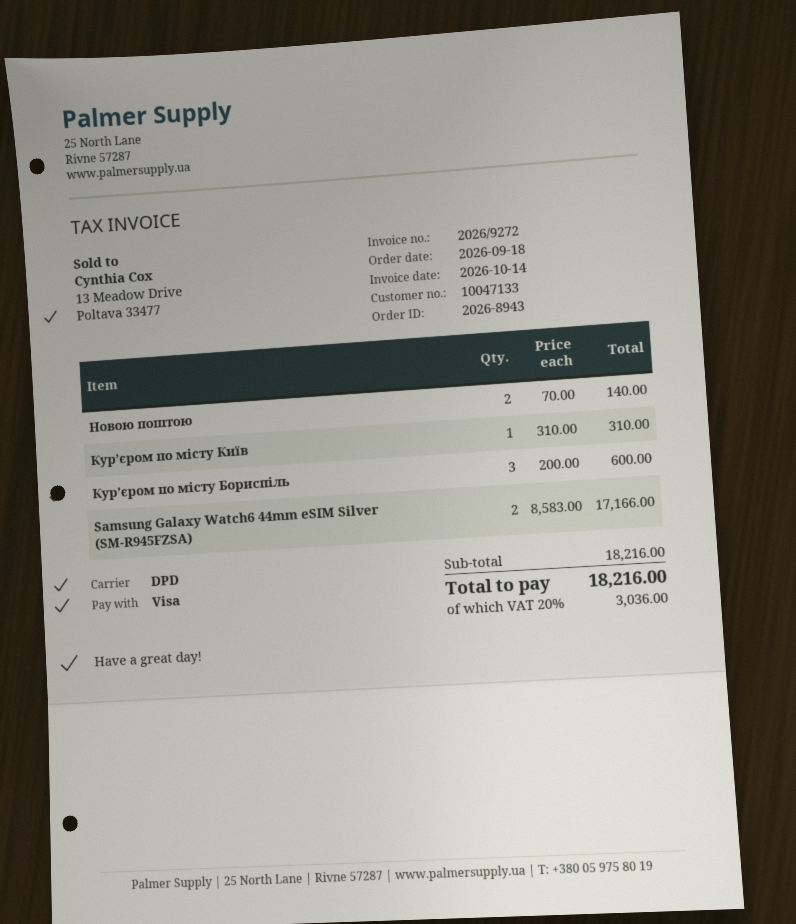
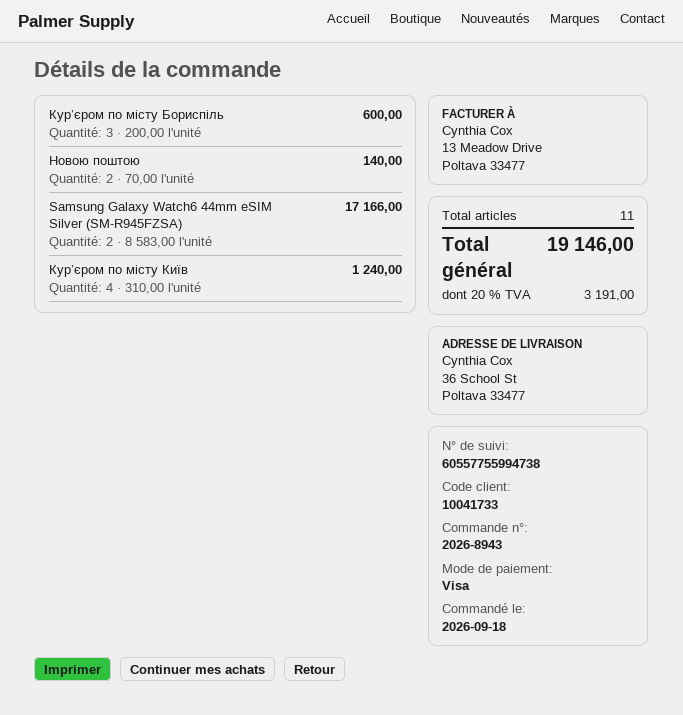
customer number: 10047133 -> 10041733
Курʼєром по місту Київ: 1 x 310.00 = 310.00 -> 4 x 310.00 = 1240.00
tax: 20% = 3036.00 -> 20% = 3191.00
total: 18216.00 -> 19146.00

